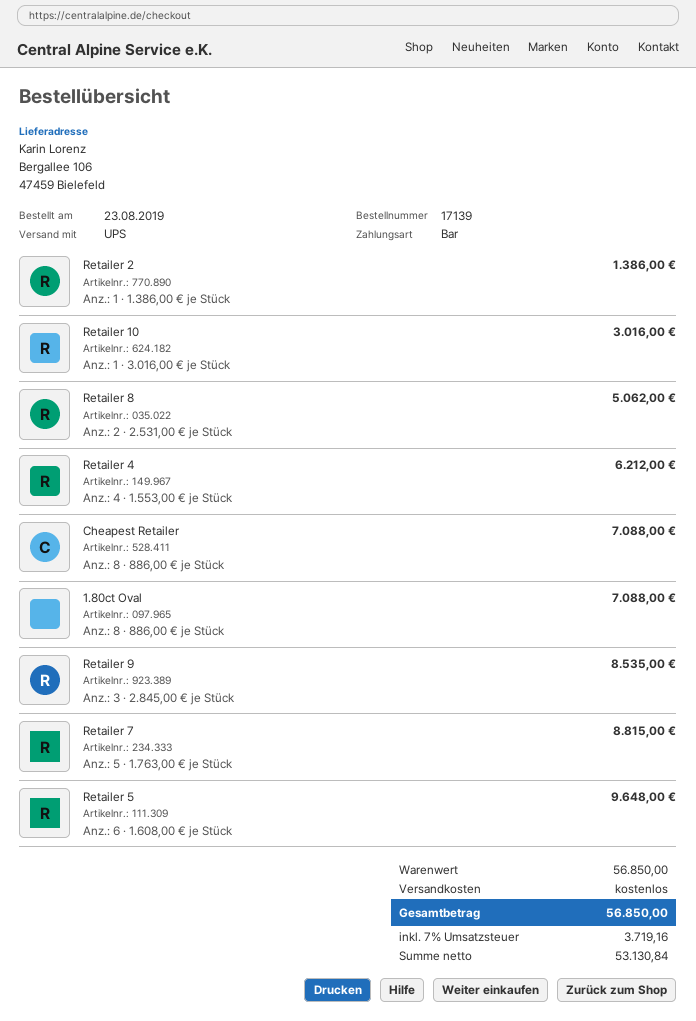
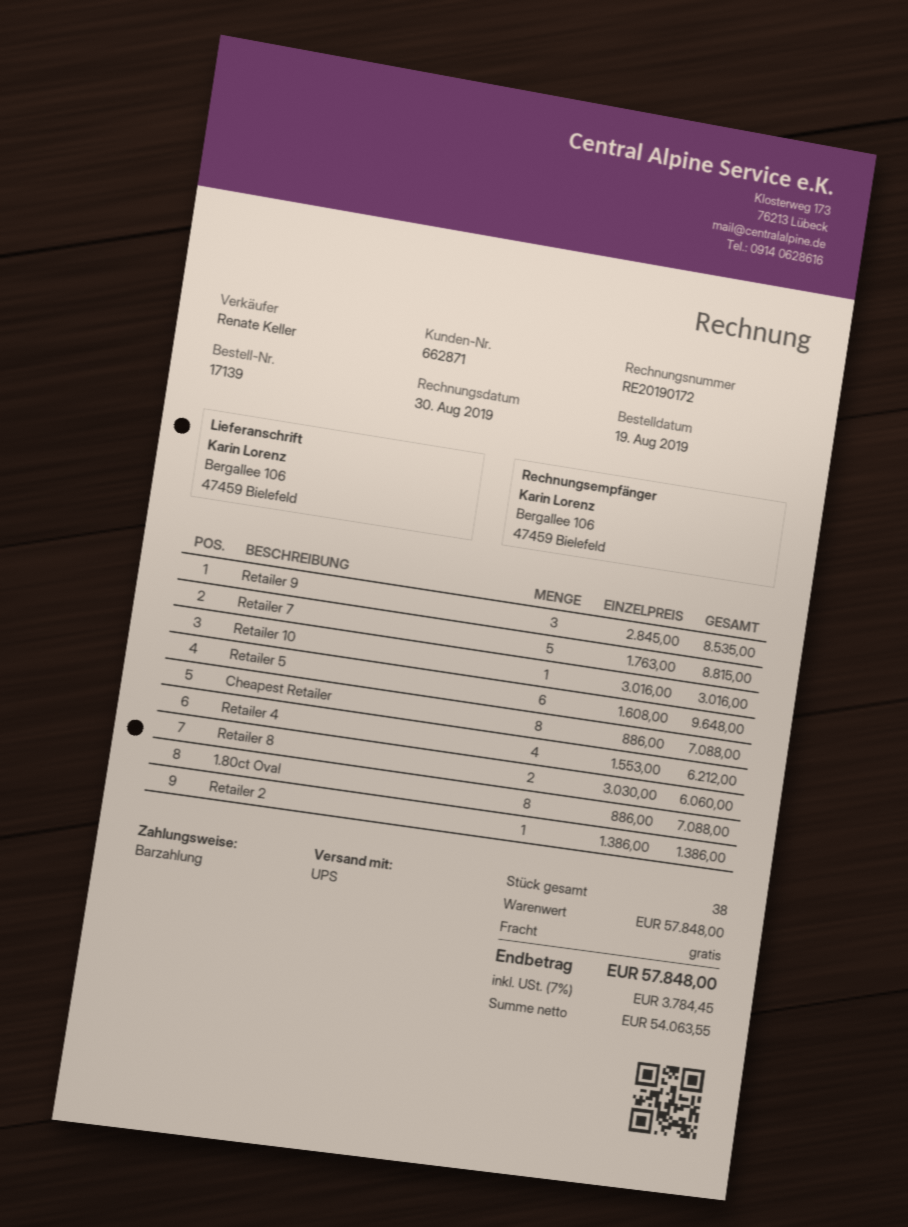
order date: 2019-08-23 -> 2019-08-19
Retailer 8: 2 x 2531.00 = 5062.00 -> 2 x 3030.00 = 6060.00
subtotal: 56850.00 -> 57848.00
net: 53130.84 -> 54063.55
tax: 7% = 3719.16 -> 7% = 3784.45
total: 56850.00 -> 57848.00

